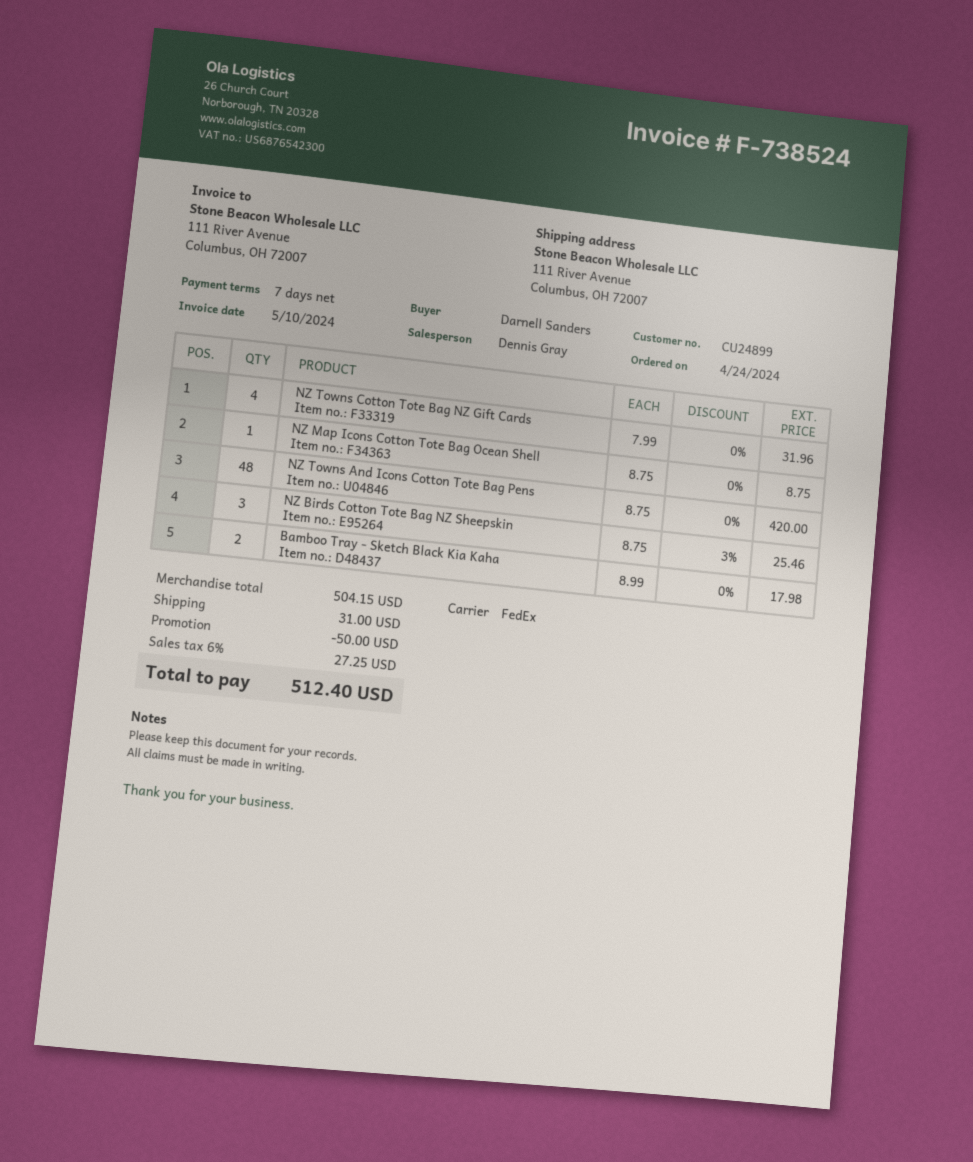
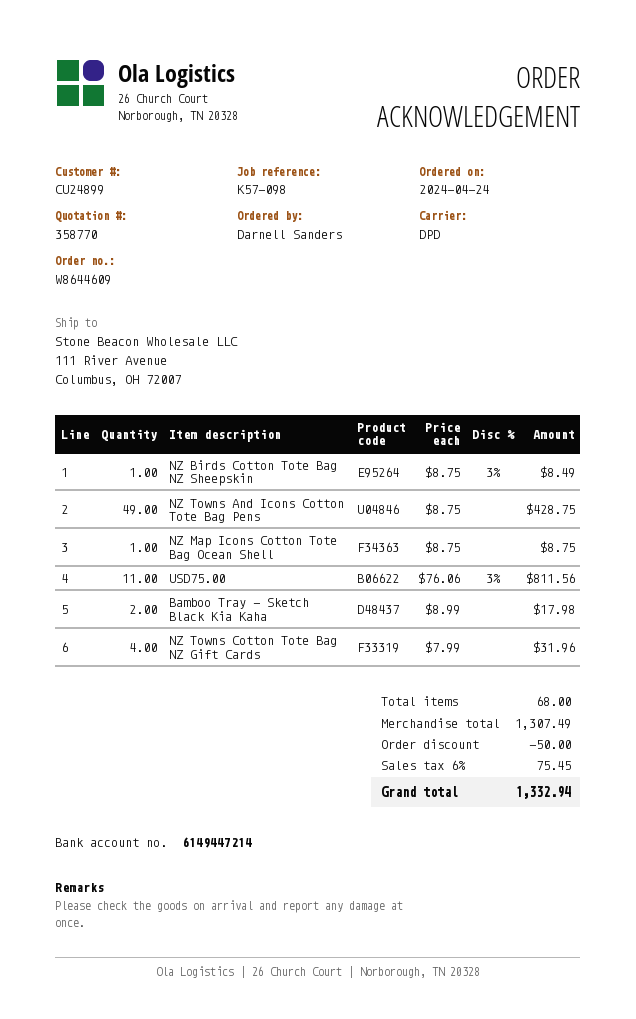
shipping method: FedEx -> DPD
NZ Towns And Icons Cotton Tote Bag Pens: 48 x 8.75 = 420.00 -> 49 x 8.75 = 428.75
NZ Birds Cotton Tote Bag NZ Sheepskin: 3 x 8.75 - 3% = 25.46 -> 1 x 8.75 - 3% = 8.49
USD75.00: none -> 11 x 76.06 - 3% = 811.56
subtotal: 504.15 -> 1307.49
shipping: 31.00 -> none
tax: 6% = 27.25 -> 6% = 75.45
total: 512.40 -> 1332.94

